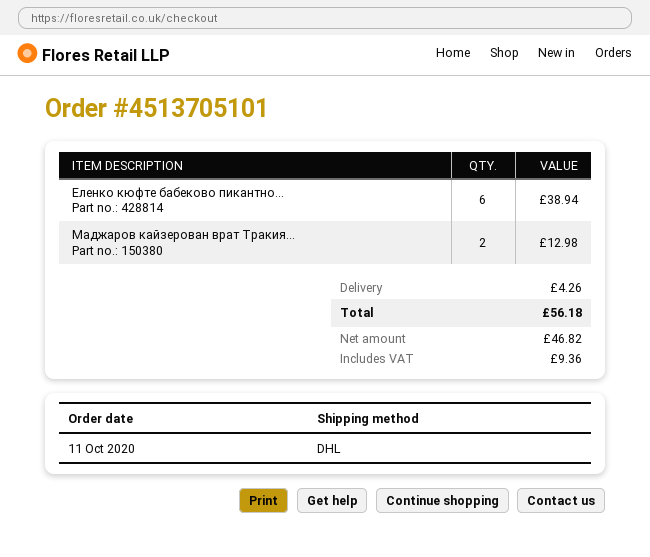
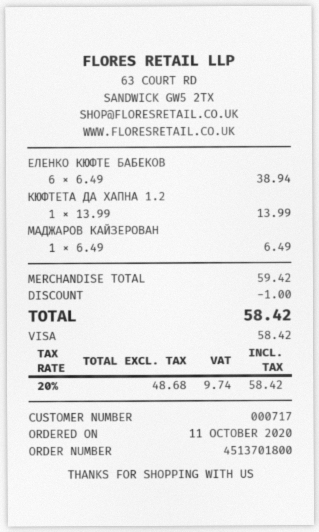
order number: 4513705101 -> 4513701800
Маджаров кайзерован врат Тракия...: 2 for 12.98 -> 1 for 6.49
КЮФТЕТА ДА ХАПНА 1.2: none -> 1 for 13.99
discount: none -> 1.00
shipping: 4.26 -> none
net: 46.82 -> 48.68
tax: 9.36 -> 9.74
total: 56.18 -> 58.42

